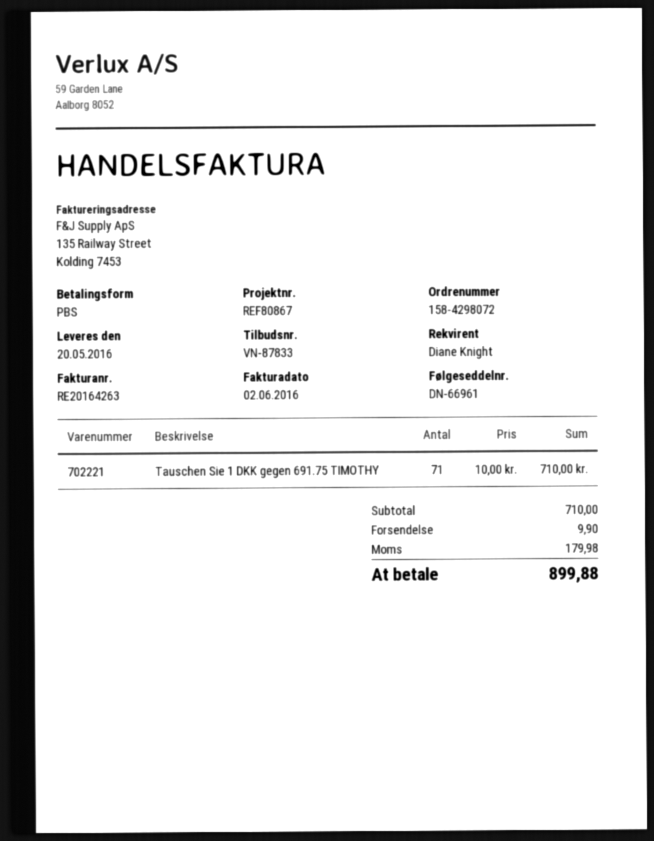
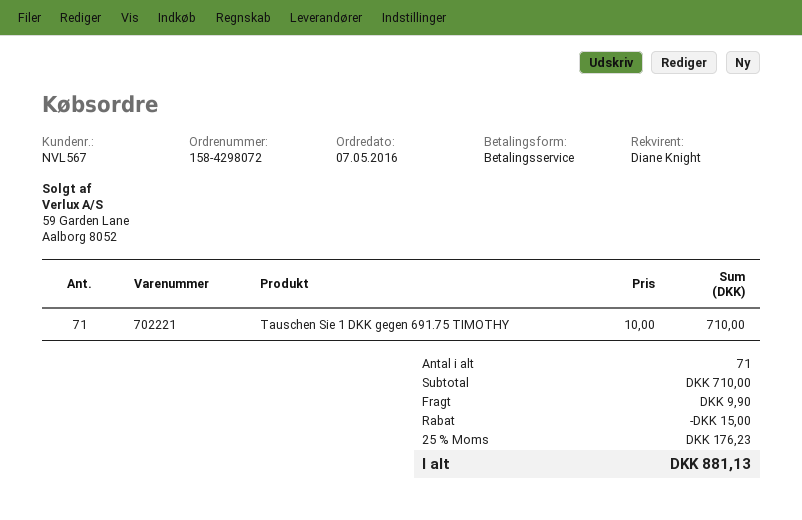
discount: none -> 15.00
tax: 179.98 -> 176.23
total: 899.88 -> 881.13

